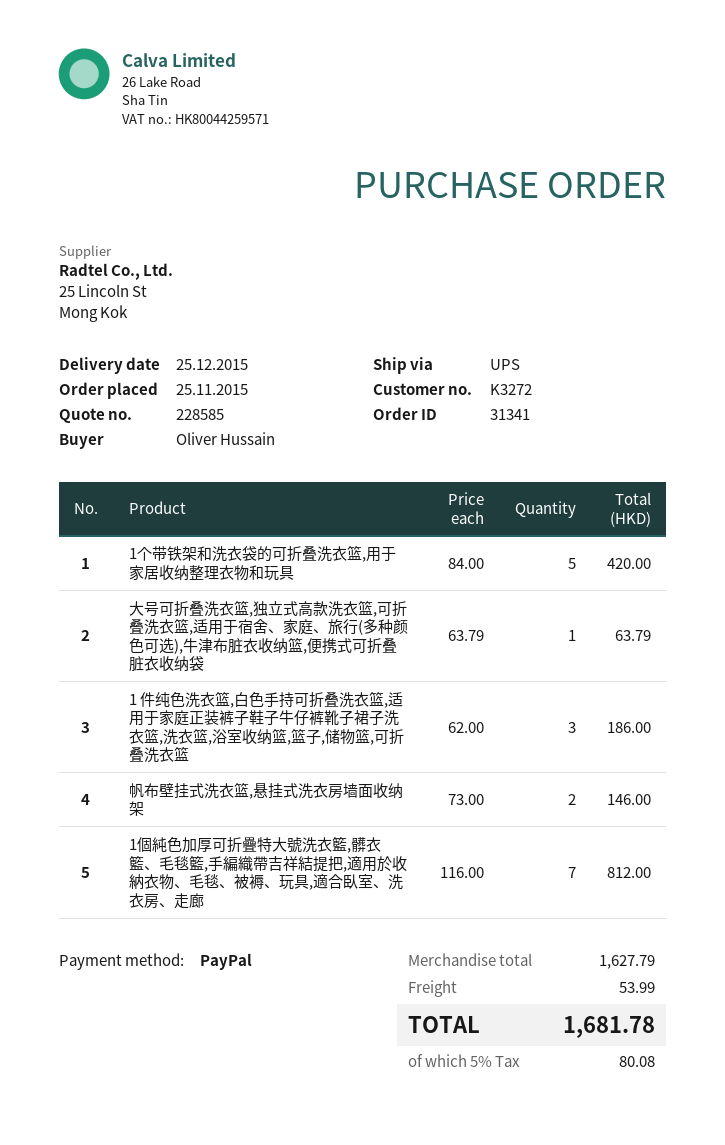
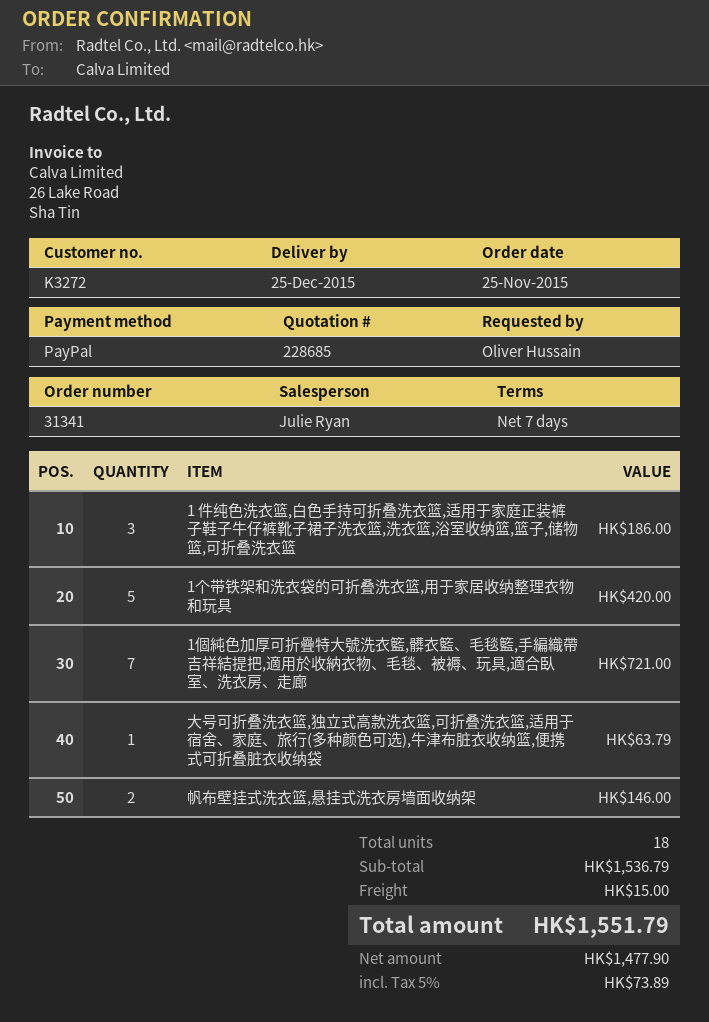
quote number: 228585 -> 228685
1個純色加厚可折疊特大號洗衣籃,髒衣籃、毛毯籃,手編織帶吉祥結提把,適用於收納衣物、毛毯、被褥、玩具,適合臥室、洗衣房、走廊: 7 for 812.00 -> 7 for 721.00
subtotal: 1627.79 -> 1536.79
shipping: 53.99 -> 15.00
tax: 5% = 80.08 -> 5% = 73.89
total: 1681.78 -> 1551.79

